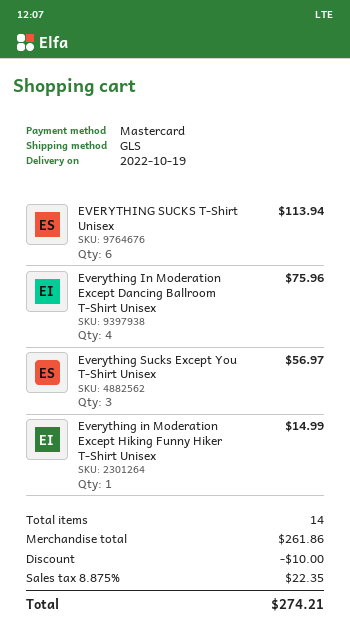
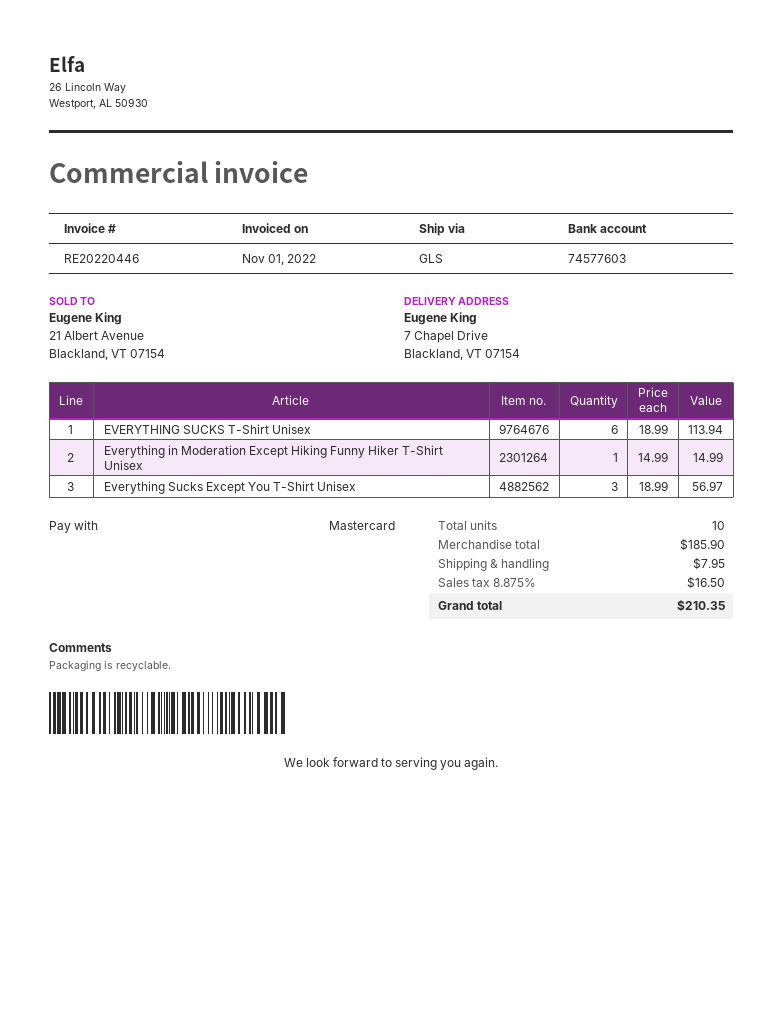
Everything In Moderation Except Dancing Ballroom T-Shirt Unisex: 4 for 75.96 -> none
total quantity: 14 -> 10
subtotal: 261.86 -> 185.90
discount: 10.00 -> none
shipping: none -> 7.95
tax: 8.875% = 22.35 -> 8.875% = 16.50
total: 274.21 -> 210.35

